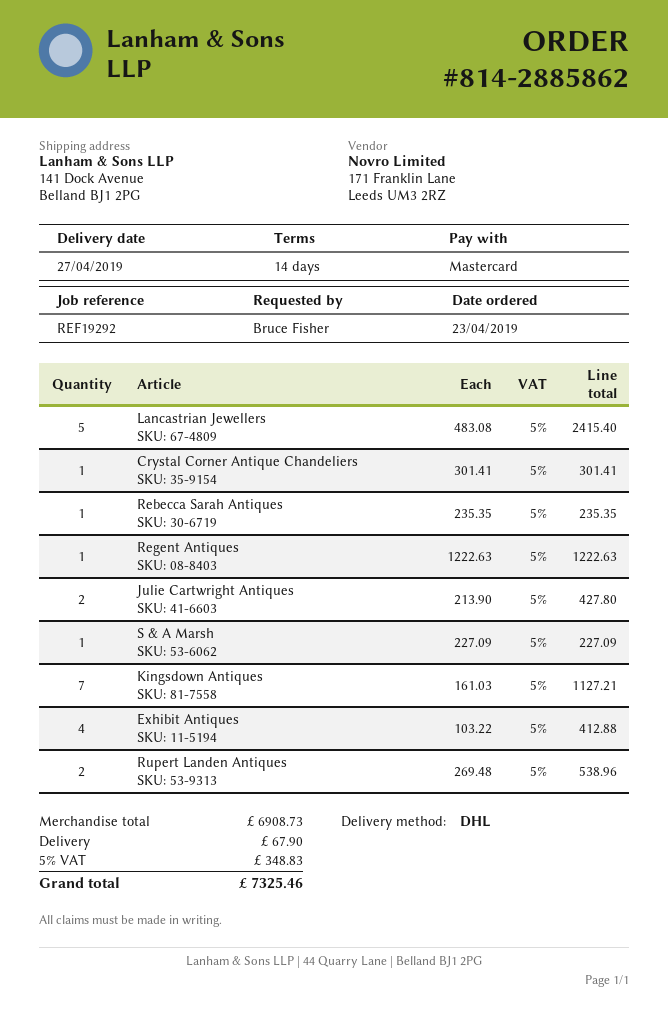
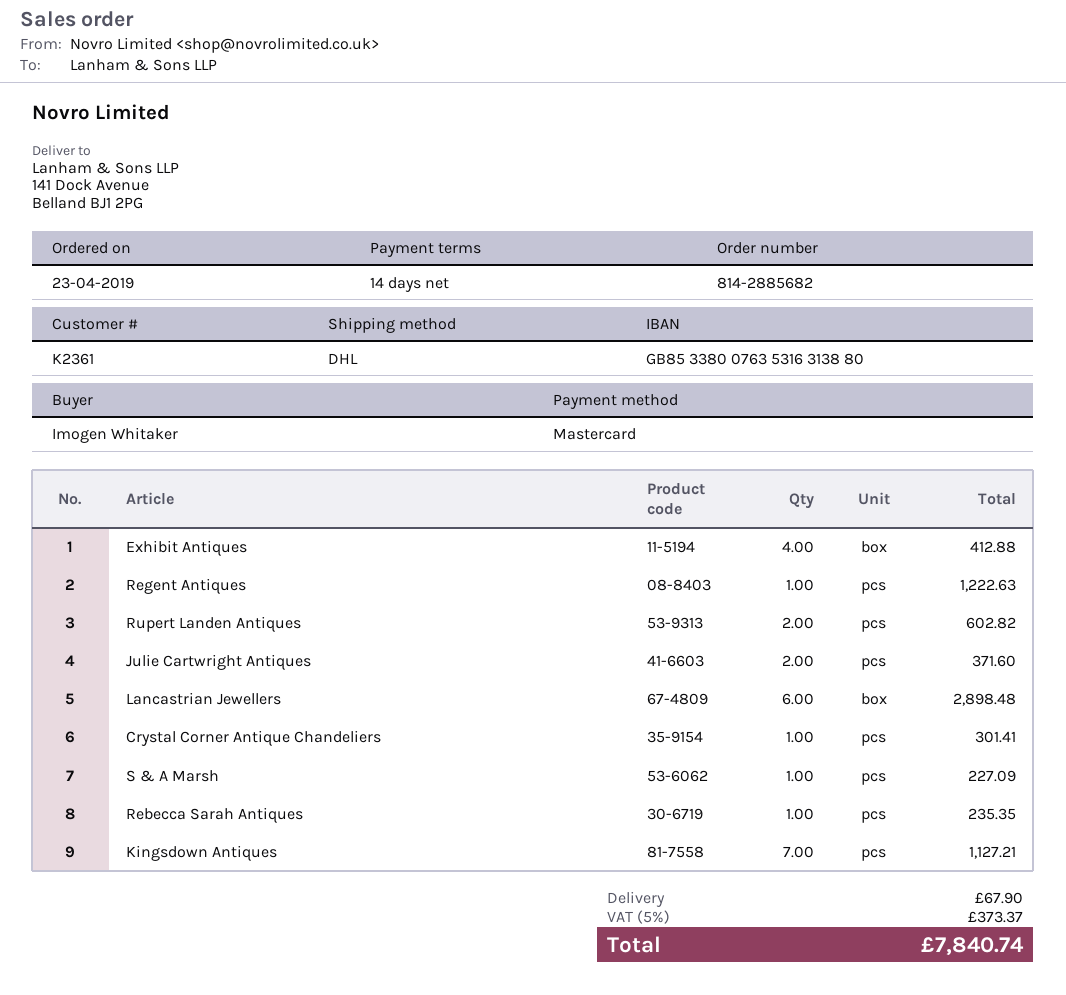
order number: 814-2885862 -> 814-2885682
ordered by: Bruce Fisher -> Imogen Whitaker
Lancastrian Jewellers: 5 for 2415.40 -> 6 for 2898.48
Julie Cartwright Antiques: 2 for 427.80 -> 2 for 371.60
Rupert Landen Antiques: 2 for 538.96 -> 2 for 602.82
tax: 5% = 348.83 -> 5% = 373.37
total: 7325.46 -> 7840.74

